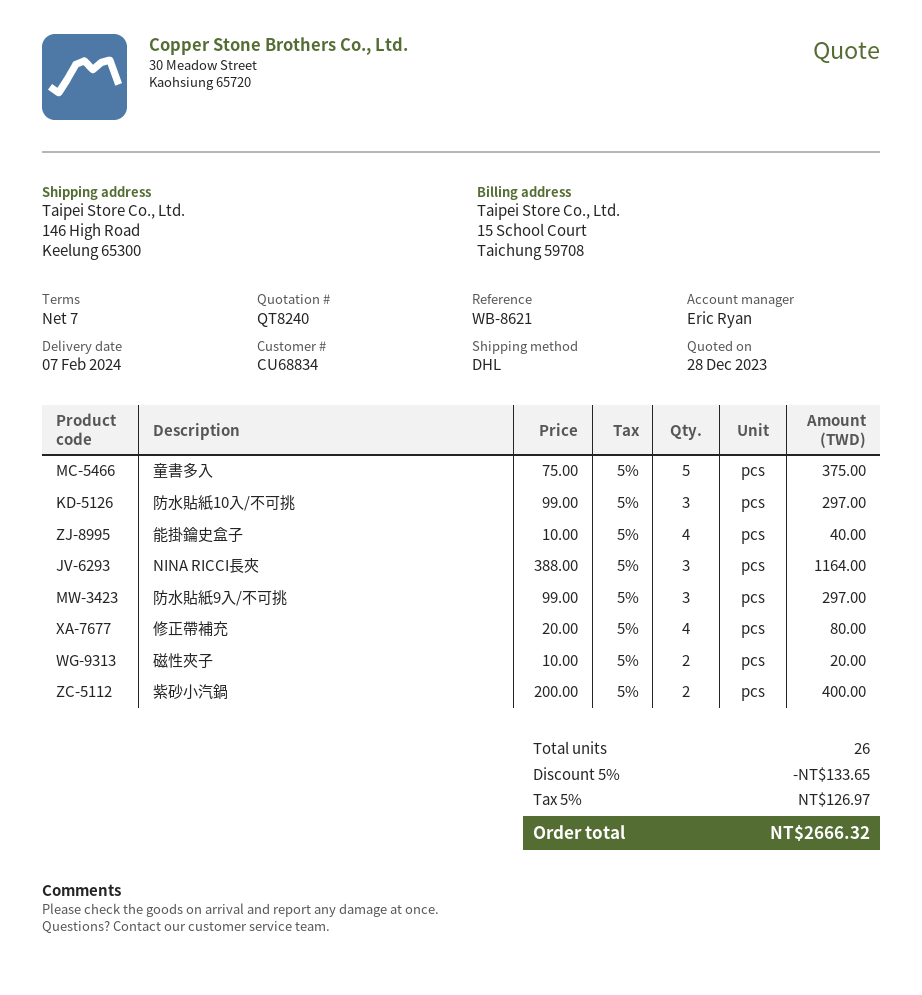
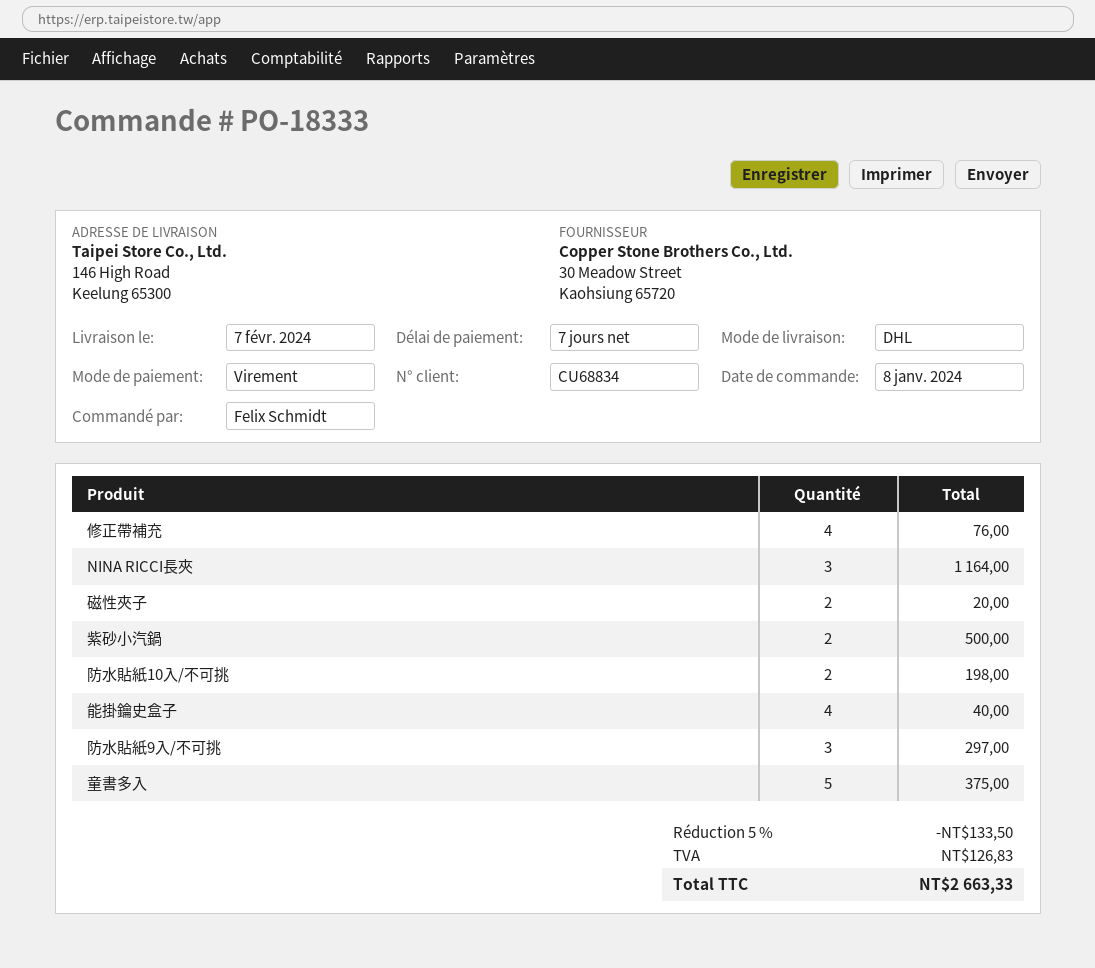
防水貼紙10入/不可挑: 3 for 297.00 -> 2 for 198.00
修正帶補充: 4 for 80.00 -> 4 for 76.00
紫砂小汽鍋: 2 for 400.00 -> 2 for 500.00
discount: 5% = 133.65 -> 5% = 133.50
tax: 126.97 -> 126.83
total: 2666.32 -> 2663.33

